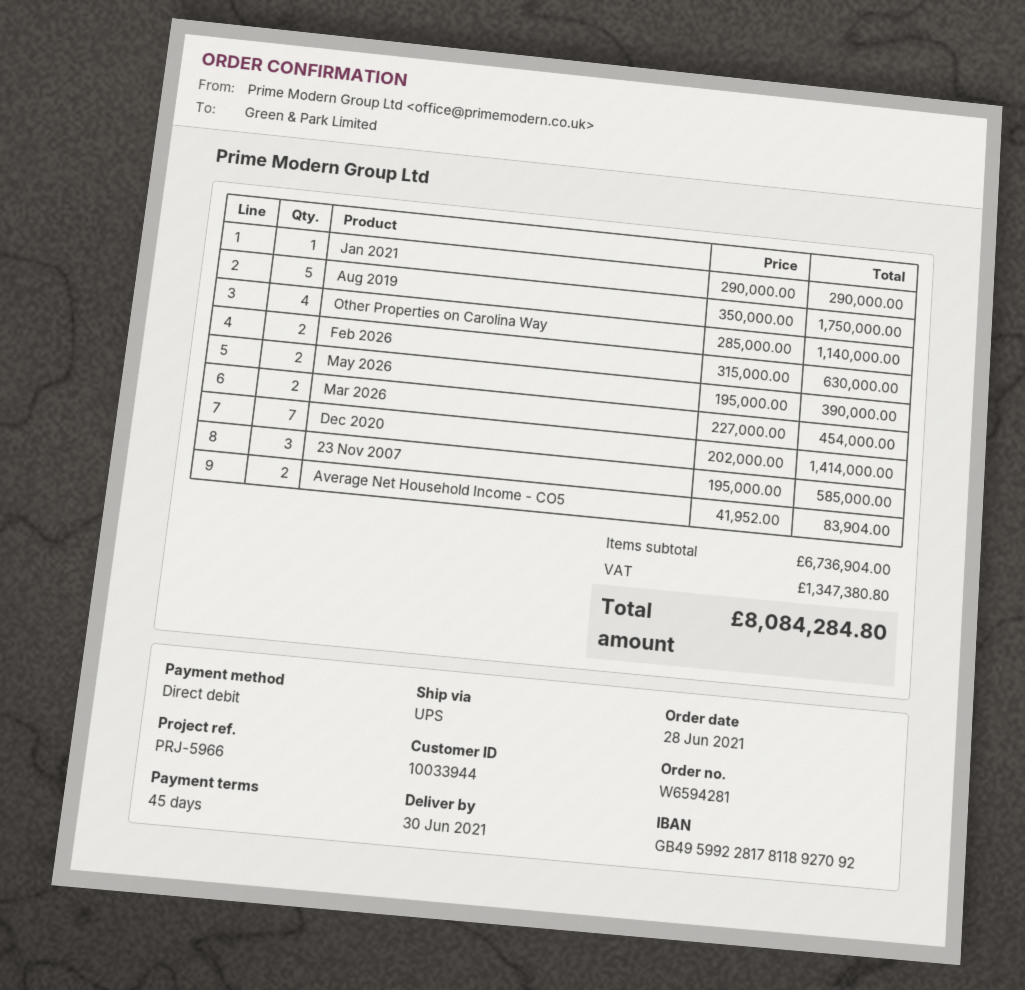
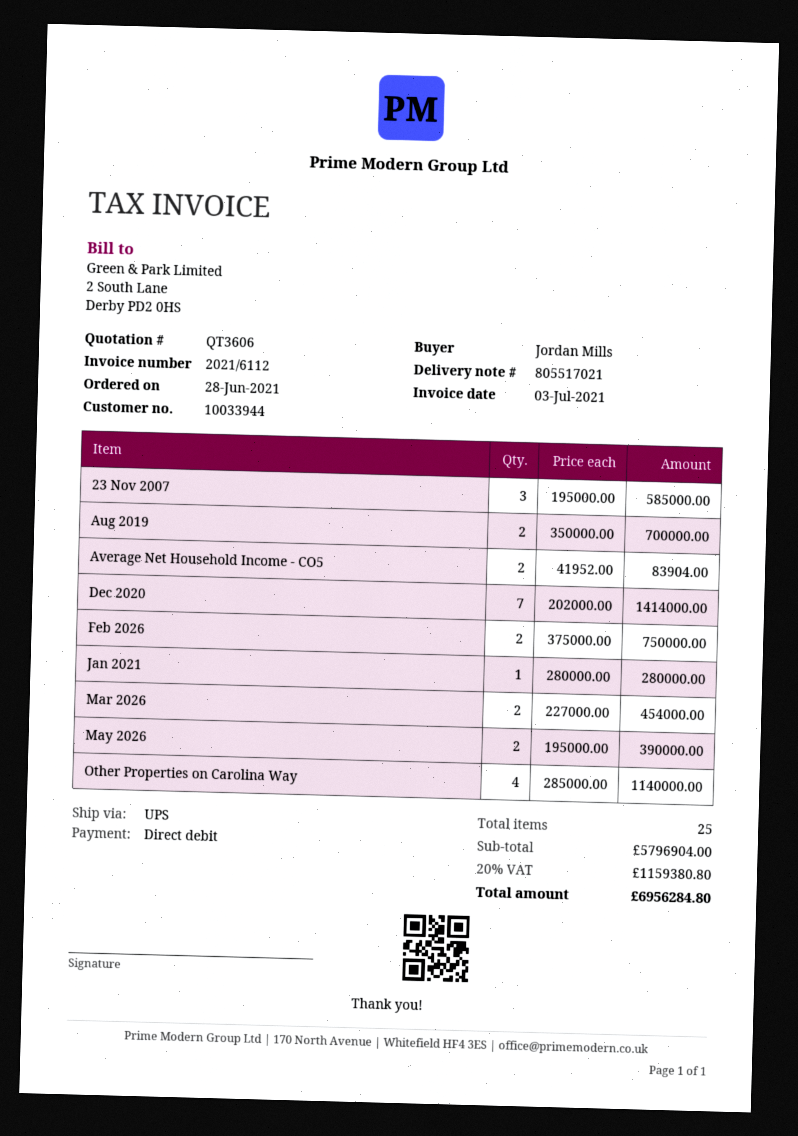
Jan 2021: 1 x 290000.00 = 290000.00 -> 1 x 280000.00 = 280000.00
Aug 2019: 5 x 350000.00 = 1750000.00 -> 2 x 350000.00 = 700000.00
Feb 2026: 2 x 315000.00 = 630000.00 -> 2 x 375000.00 = 750000.00
subtotal: 6736904.00 -> 5796904.00
tax: 1347380.80 -> 1159380.80
total: 8084284.80 -> 6956284.80

